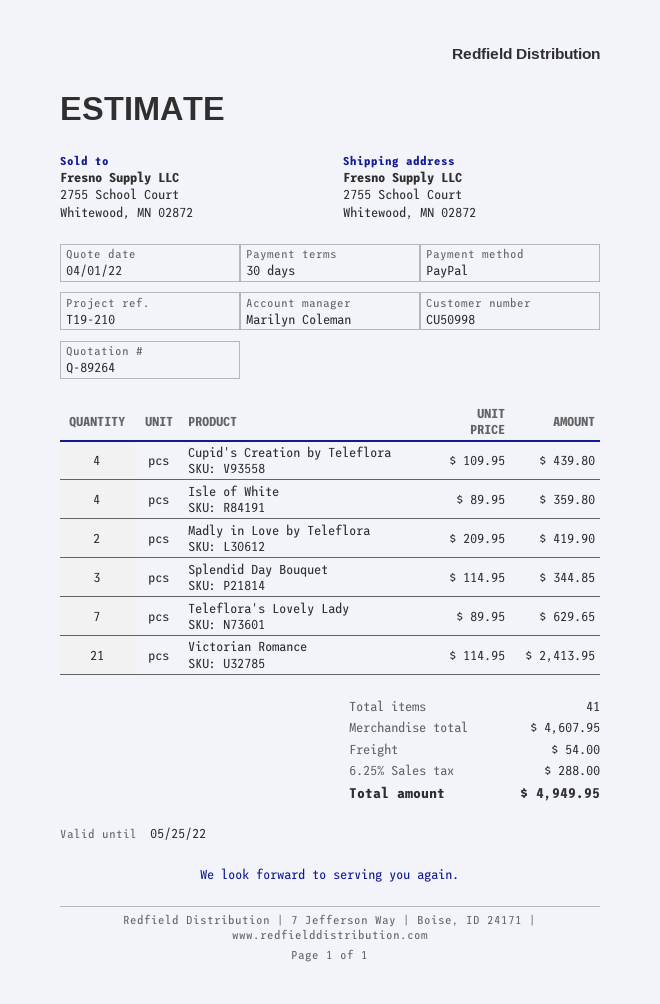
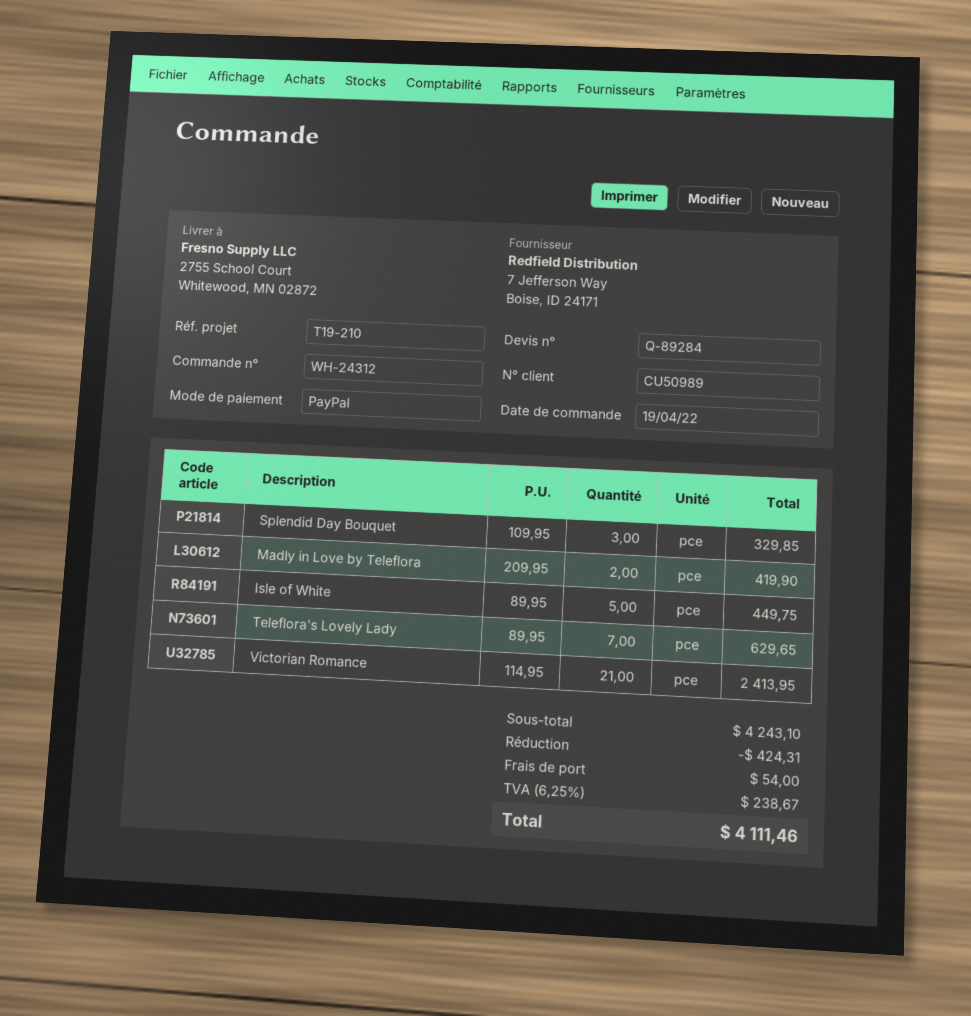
quote number: Q-89264 -> Q-89284
customer number: CU50998 -> CU50989
Cupid's Creation by Teleflora: 4 x 109.95 = 439.80 -> none
Isle of White: 4 x 89.95 = 359.80 -> 5 x 89.95 = 449.75
Splendid Day Bouquet: 3 x 114.95 = 344.85 -> 3 x 109.95 = 329.85
subtotal: 4607.95 -> 4243.10
discount: none -> 424.31
tax: 6.25% = 288.00 -> 6.25% = 238.67
total: 4949.95 -> 4111.46

